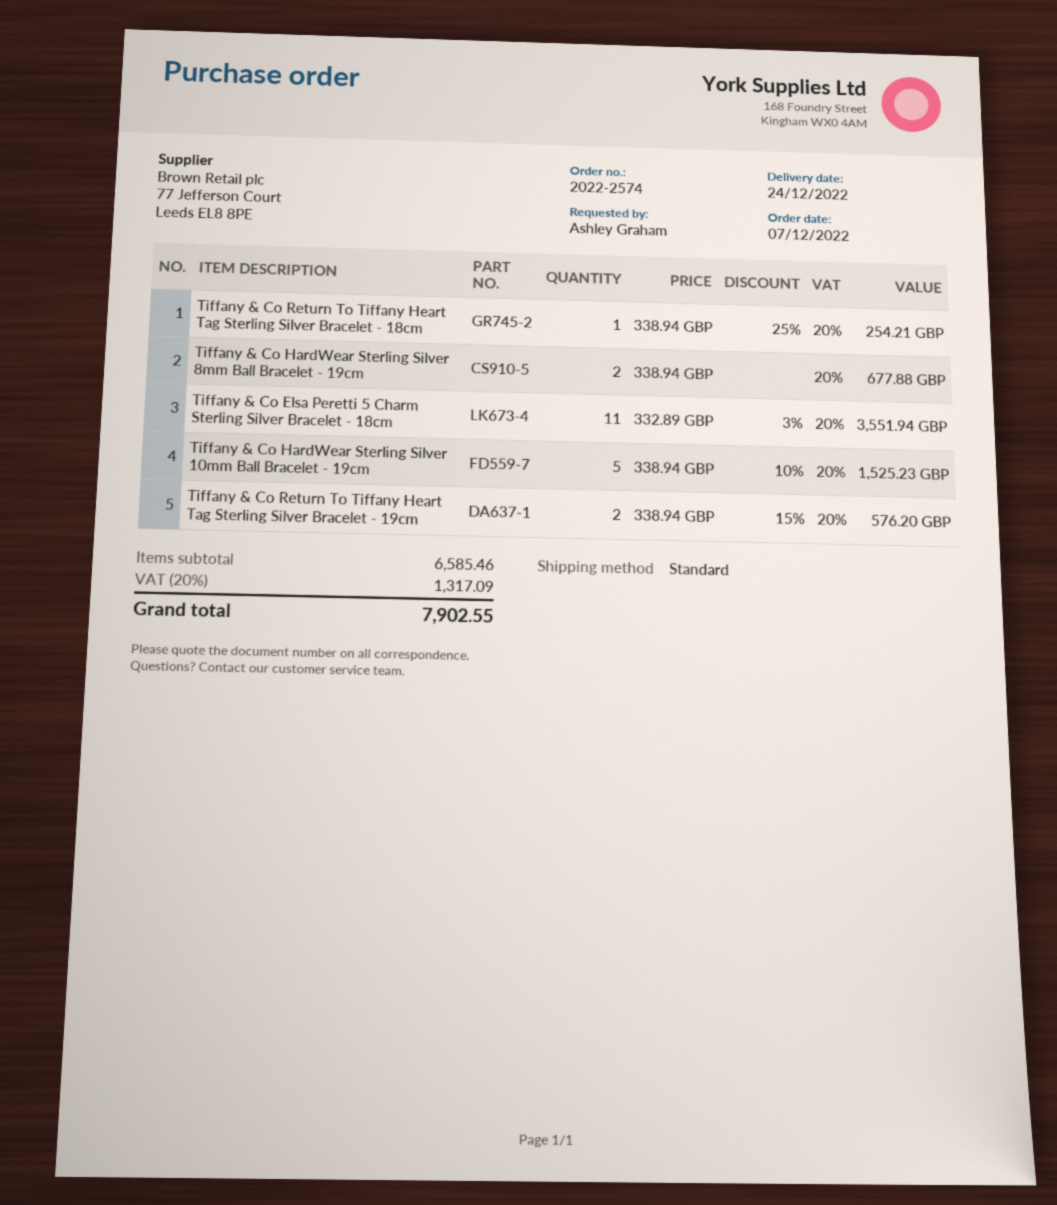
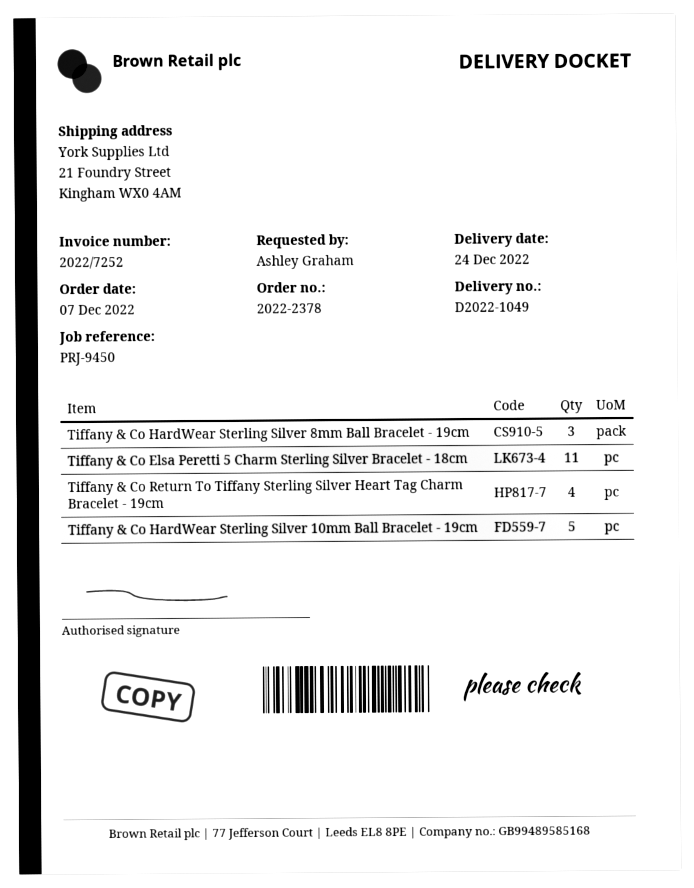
order number: 2022-2574 -> 2022-2378
Tiffany & Co Return To Tiffany Heart Tag Sterling Silver Bracelet - 18cm: 1 -> none
Tiffany & Co HardWear Sterling Silver 8mm Ball Bracelet - 19cm: 2 -> 3
Tiffany & Co Return To Tiffany Heart Tag Sterling Silver Bracelet - 19cm: 2 -> none
Tiffany & Co Return To Tiffany Sterling Silver Heart Tag Charm Bracelet - 19cm: none -> 4

